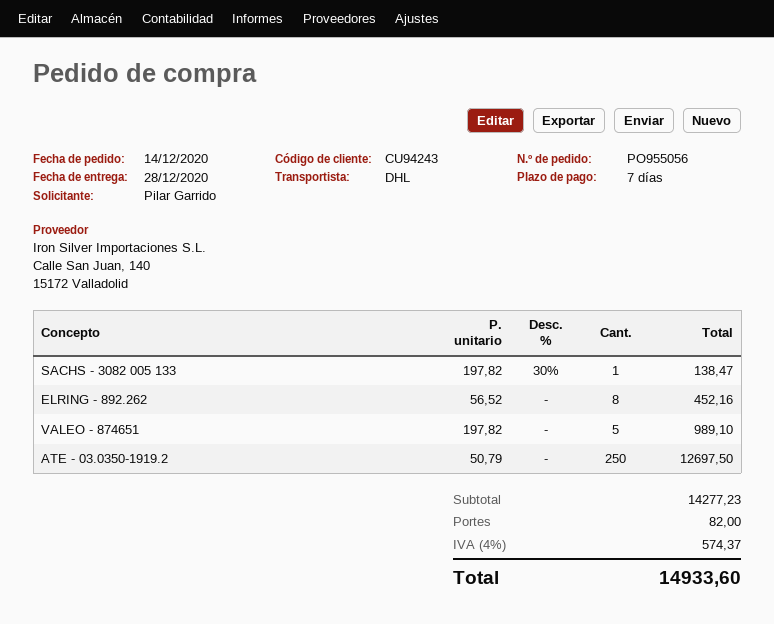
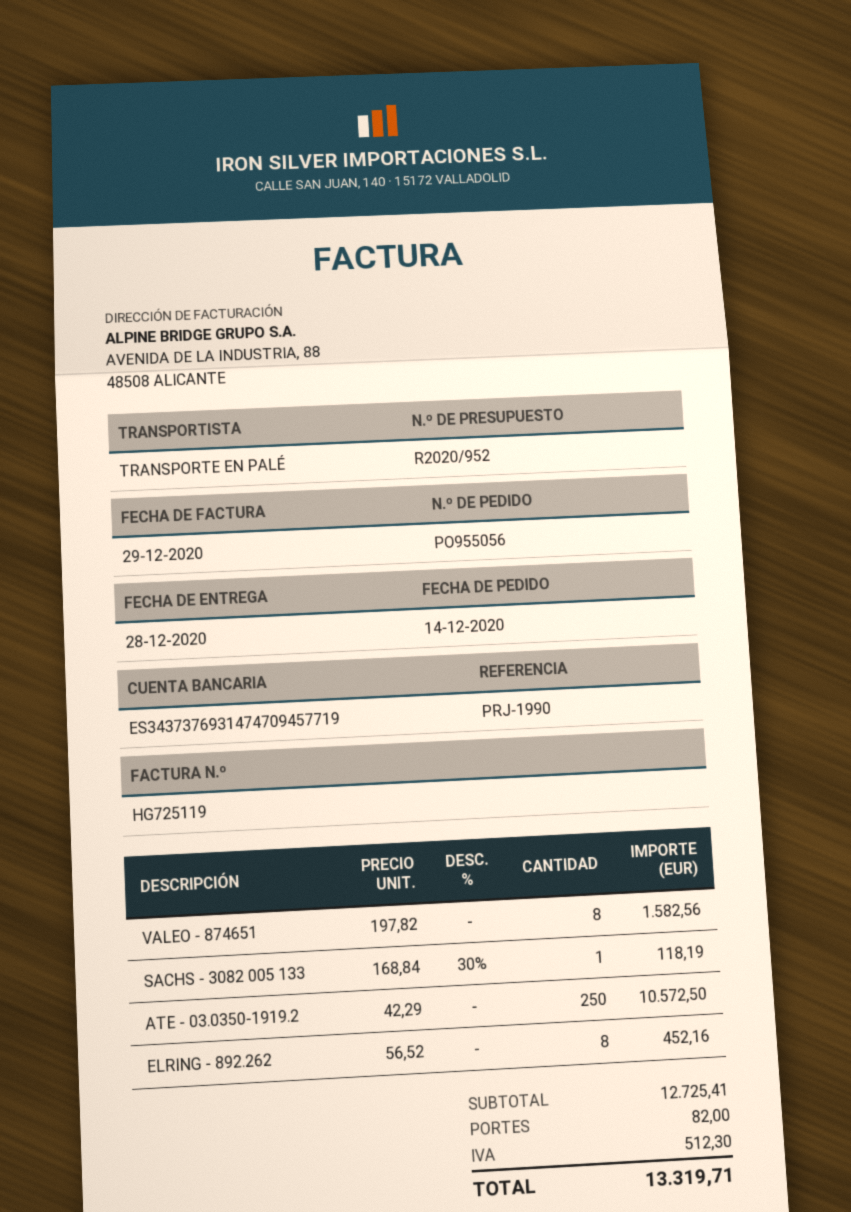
shipping method: DHL -> pallet freight
SACHS - 3082 005 133: 1 x 197.82 - 30% = 138.47 -> 1 x 168.84 - 30% = 118.19
VALEO - 874651: 5 x 197.82 = 989.10 -> 8 x 197.82 = 1582.56
ATE - 03.0350-1919.2: 250 x 50.79 = 12697.50 -> 250 x 42.29 = 10572.50
subtotal: 14277.23 -> 12725.41
tax: 574.37 -> 512.30
total: 14933.60 -> 13319.71

